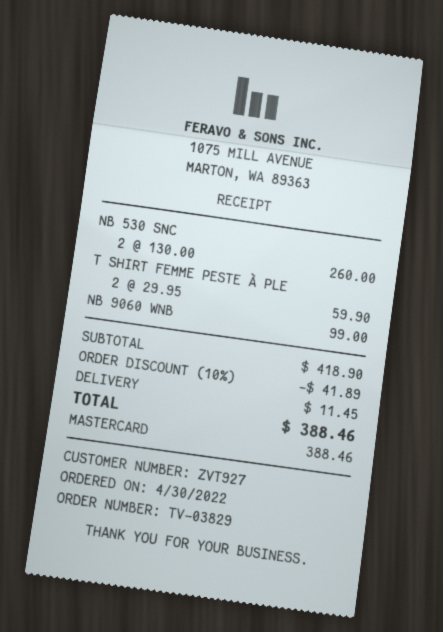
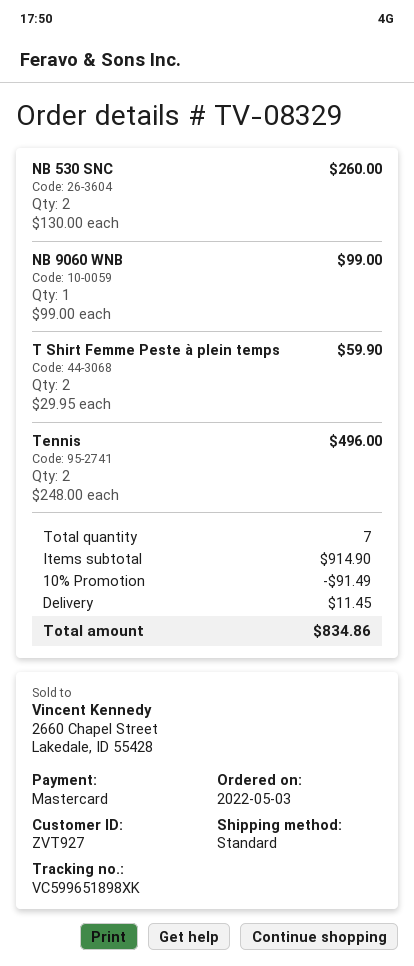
order number: TV-03829 -> TV-08329
order date: 2022-04-30 -> 2022-05-03
Tennis: none -> 2 x 248.00 = 496.00
subtotal: 418.90 -> 914.90
discount: 10% = 41.89 -> 10% = 91.49
total: 388.46 -> 834.86

